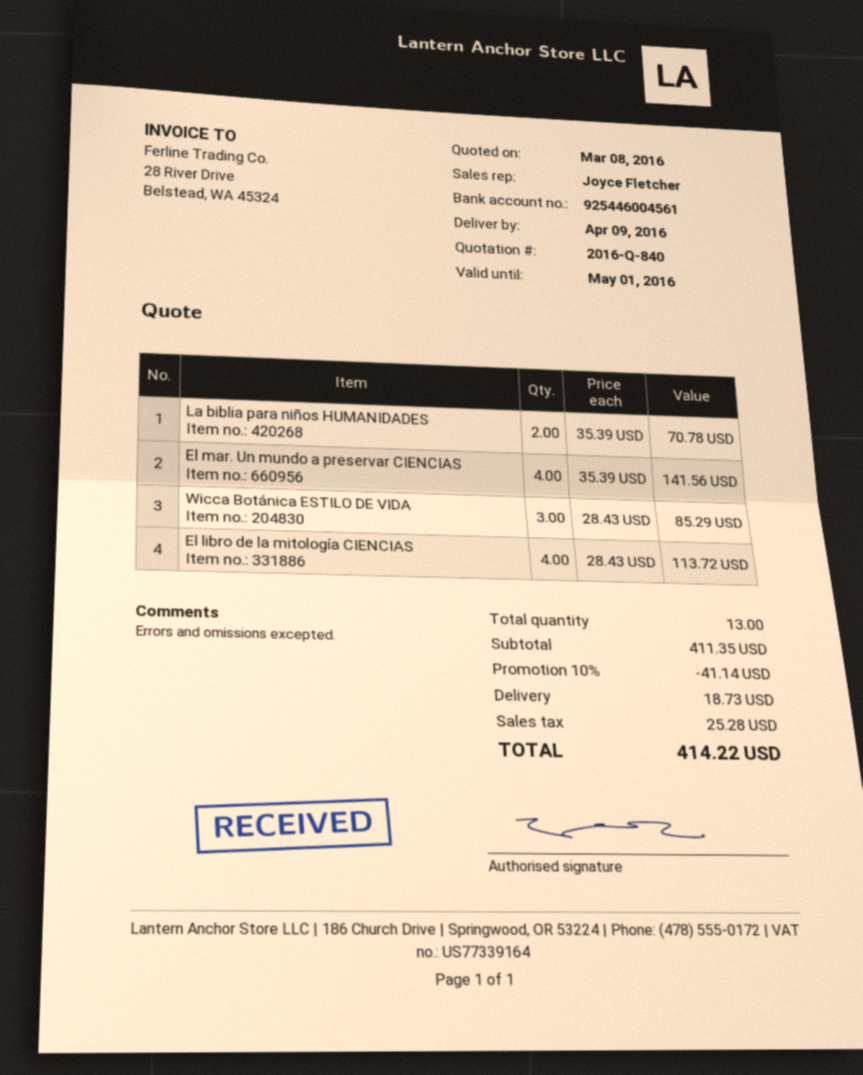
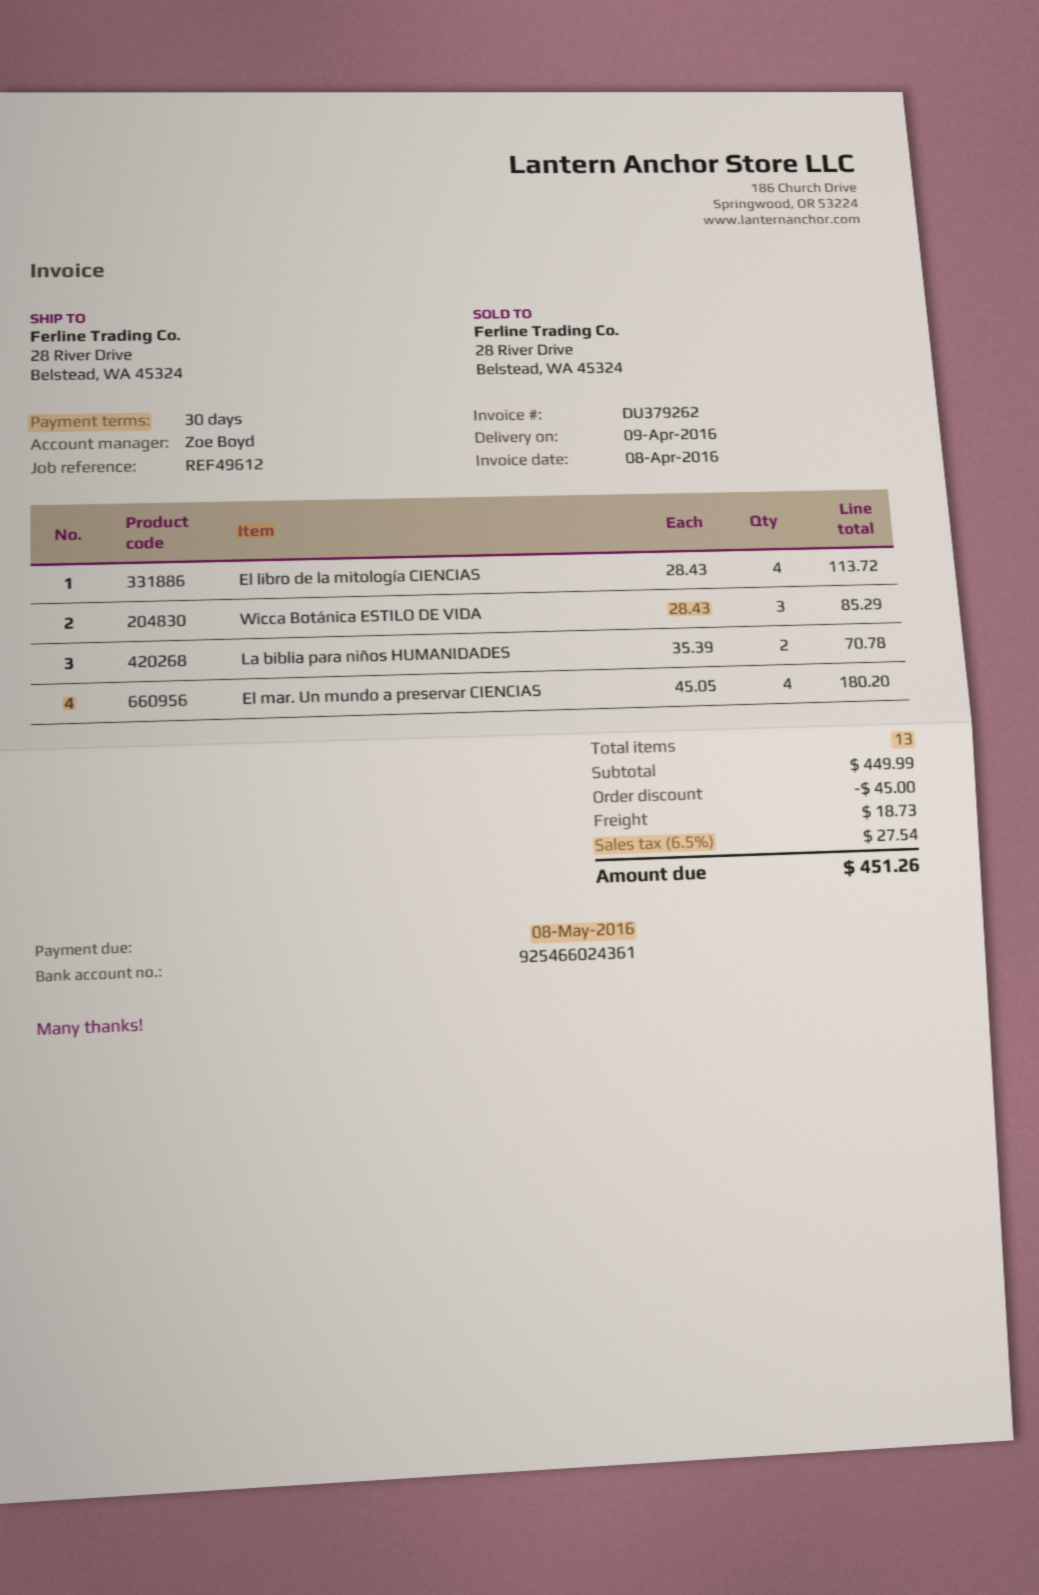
sales rep: Joyce Fletcher -> Zoe Boyd
bank account: 925446004561 -> 925466024361
El mar. Un mundo a preservar CIENCIAS: 4 x 35.39 = 141.56 -> 4 x 45.05 = 180.20
subtotal: 411.35 -> 449.99
discount: 41.14 -> 45.00
tax: 25.28 -> 27.54
total: 414.22 -> 451.26

